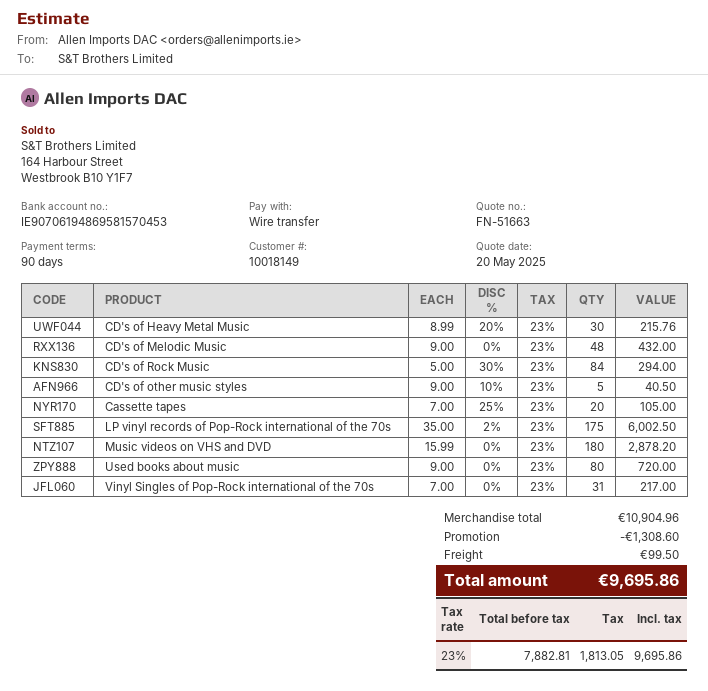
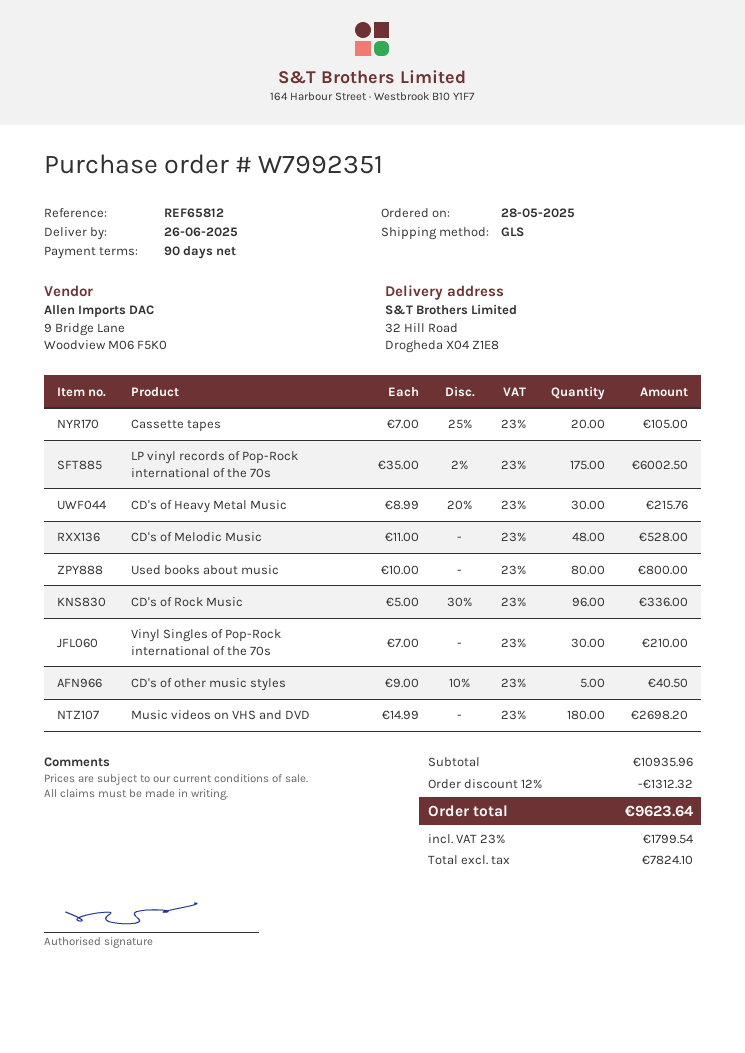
CD's of Melodic Music: 48 x 9.00 = 432.00 -> 48 x 11.00 = 528.00
CD's of Rock Music: 84 x 5.00 - 30% = 294.00 -> 96 x 5.00 - 30% = 336.00
Music videos on VHS and DVD: 180 x 15.99 = 2878.20 -> 180 x 14.99 = 2698.20
Used books about music: 80 x 9.00 = 720.00 -> 80 x 10.00 = 800.00
Vinyl Singles of Pop-Rock international of the 70s: 31 x 7.00 = 217.00 -> 30 x 7.00 = 210.00
subtotal: 10904.96 -> 10935.96
discount: 1308.60 -> 1312.32
shipping: 99.50 -> none
net: 7882.81 -> 7824.10
tax: 23% = 1813.05 -> 23% = 1799.54
total: 9695.86 -> 9623.64

